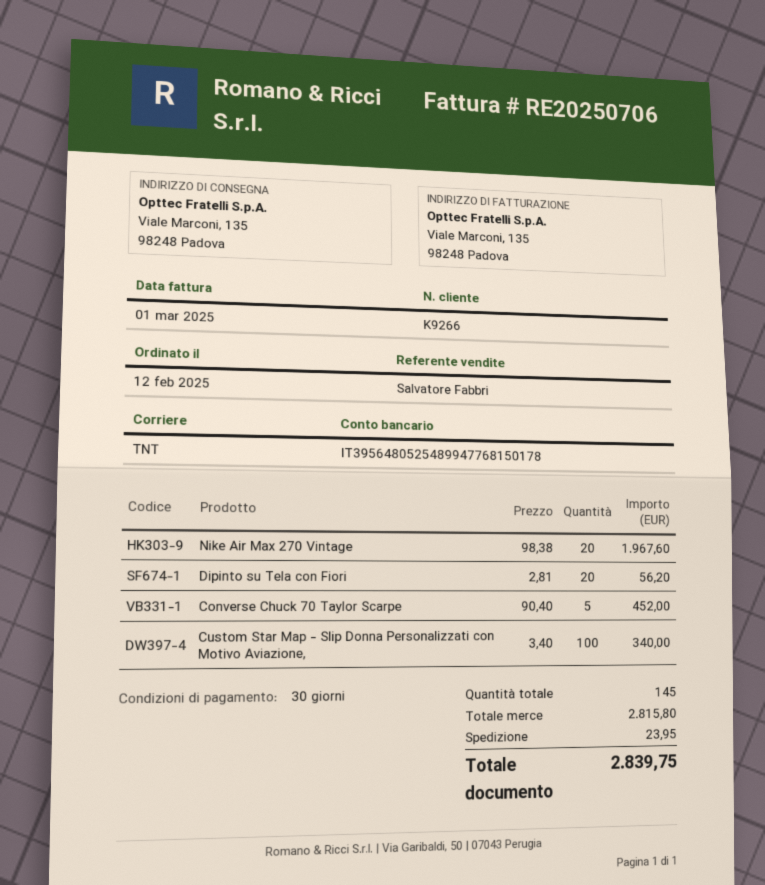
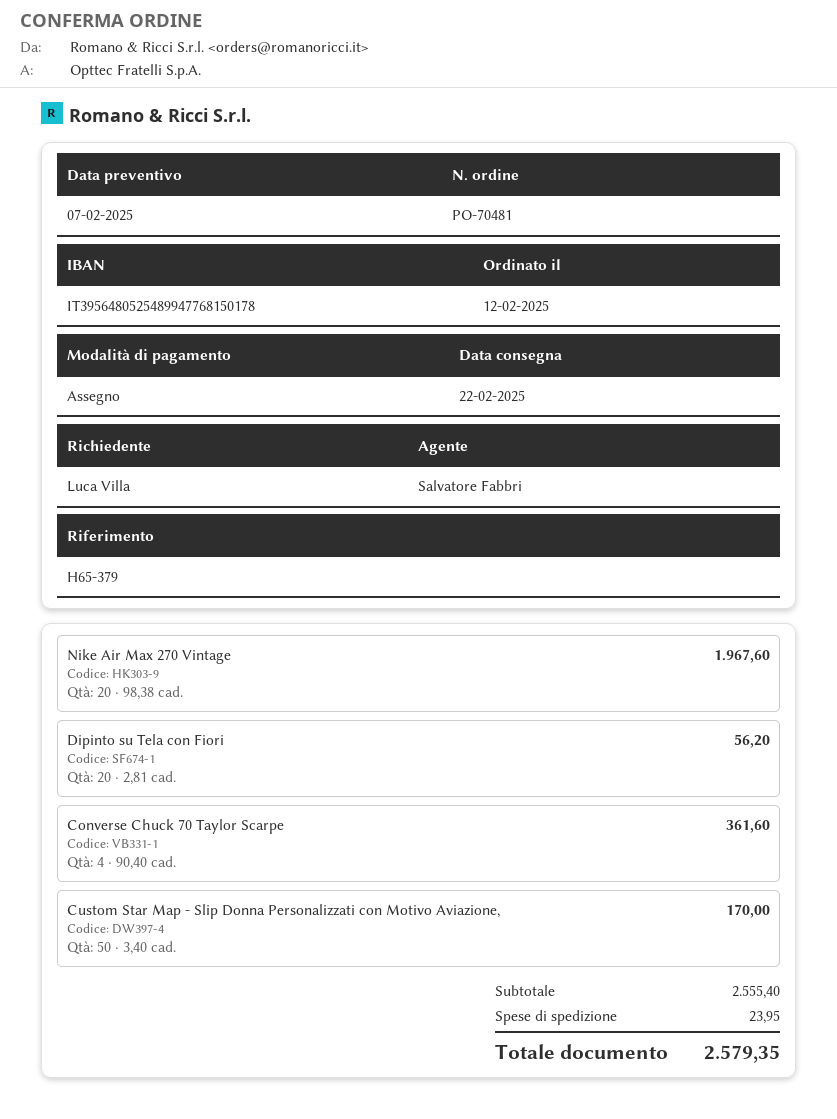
Converse Chuck 70 Taylor Scarpe: 5 x 90.40 = 452.00 -> 4 x 90.40 = 361.60
Custom Star Map - Slip Donna Personalizzati con Motivo Aviazione,: 100 x 3.40 = 340.00 -> 50 x 3.40 = 170.00
subtotal: 2815.80 -> 2555.40
total: 2839.75 -> 2579.35

